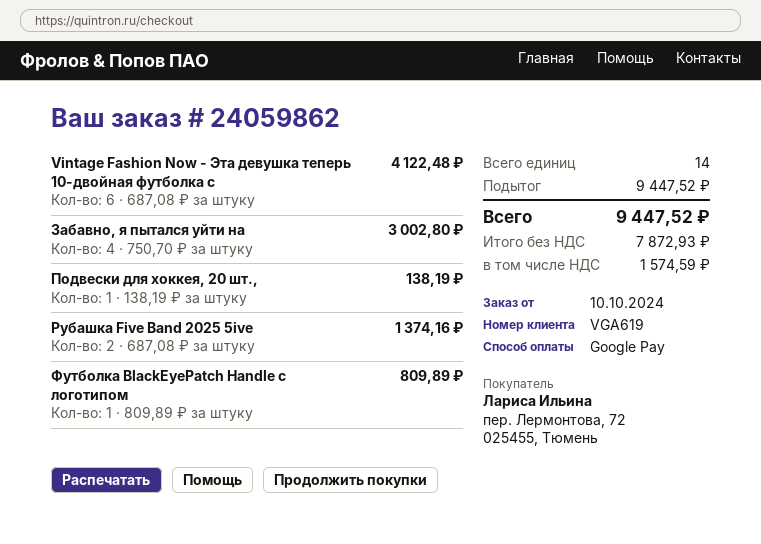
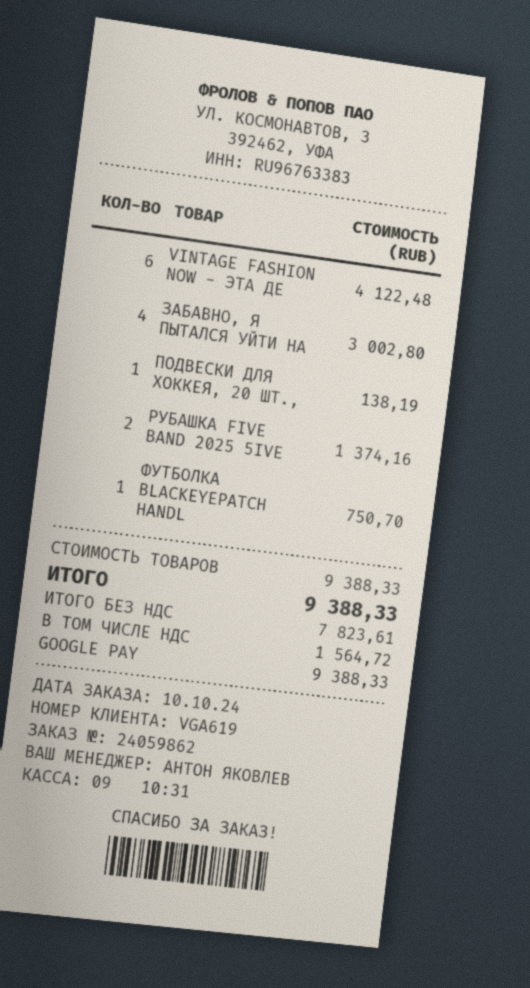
Футболка BlackEyePatch Handle с логотипом: 1 for 809.89 -> 1 for 750.70
subtotal: 9447.52 -> 9388.33
net: 7872.93 -> 7823.61
tax: 1574.59 -> 1564.72
total: 9447.52 -> 9388.33

